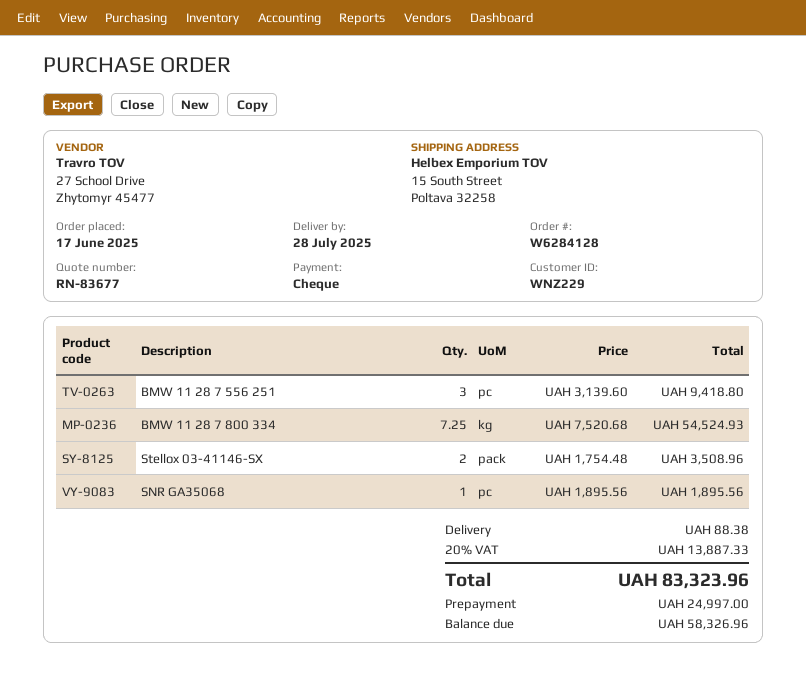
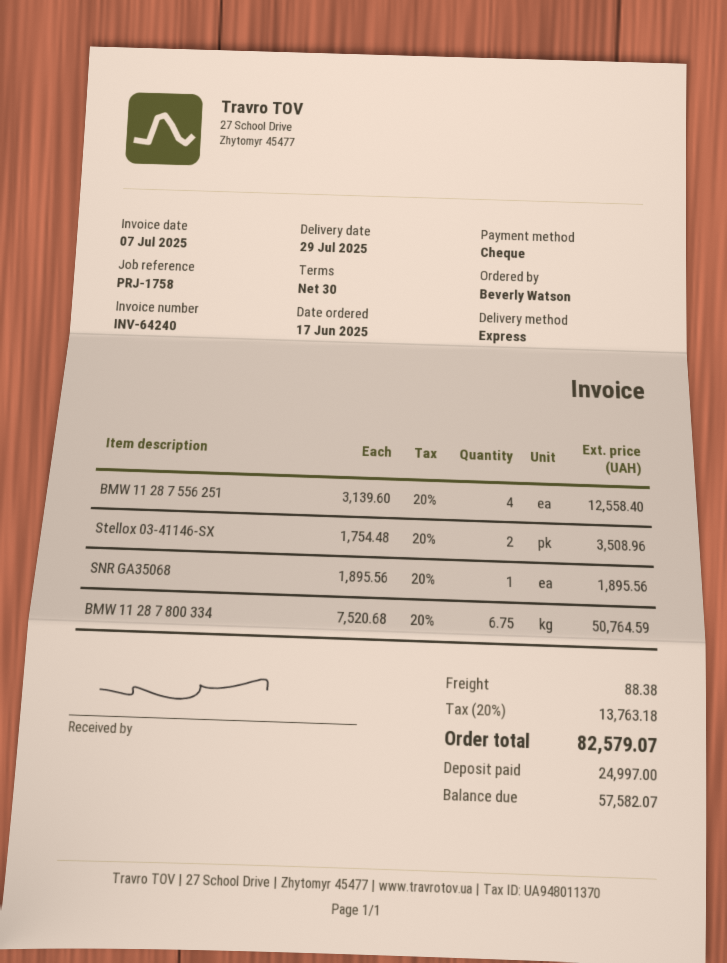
delivery date: 2025-07-28 -> 2025-07-29
BMW 11 28 7 556 251: 3 x 3139.60 = 9418.80 -> 4 x 3139.60 = 12558.40
BMW 11 28 7 800 334: 7.25 x 7520.68 = 54524.93 -> 6.75 x 7520.68 = 50764.59
tax: 20% = 13887.33 -> 20% = 13763.18
total: 83323.96 -> 82579.07
balance: 58326.96 -> 57582.07

